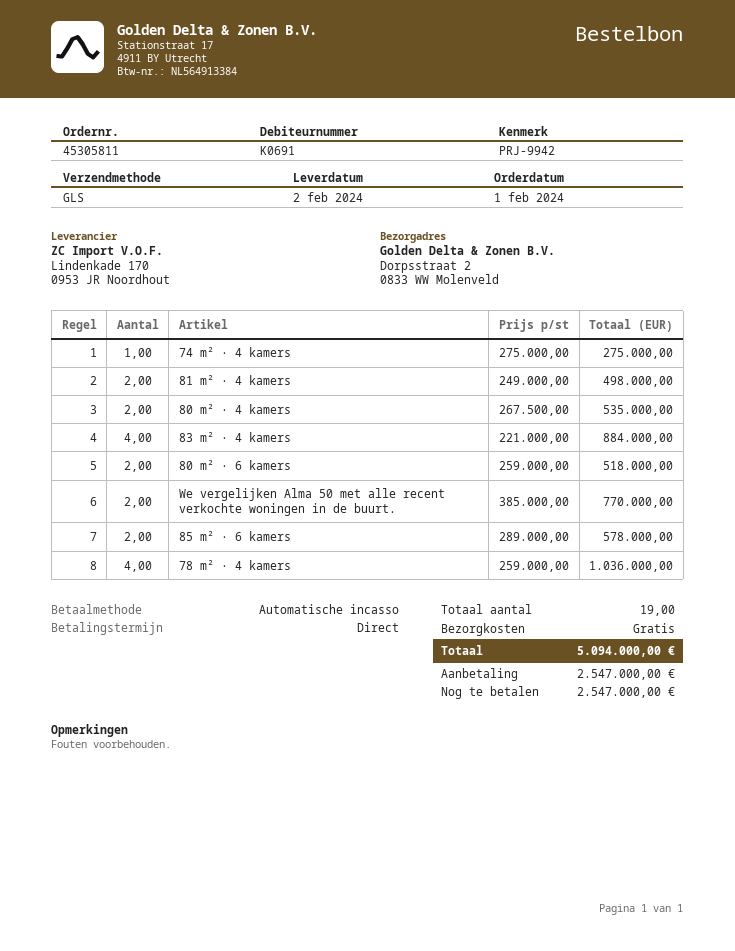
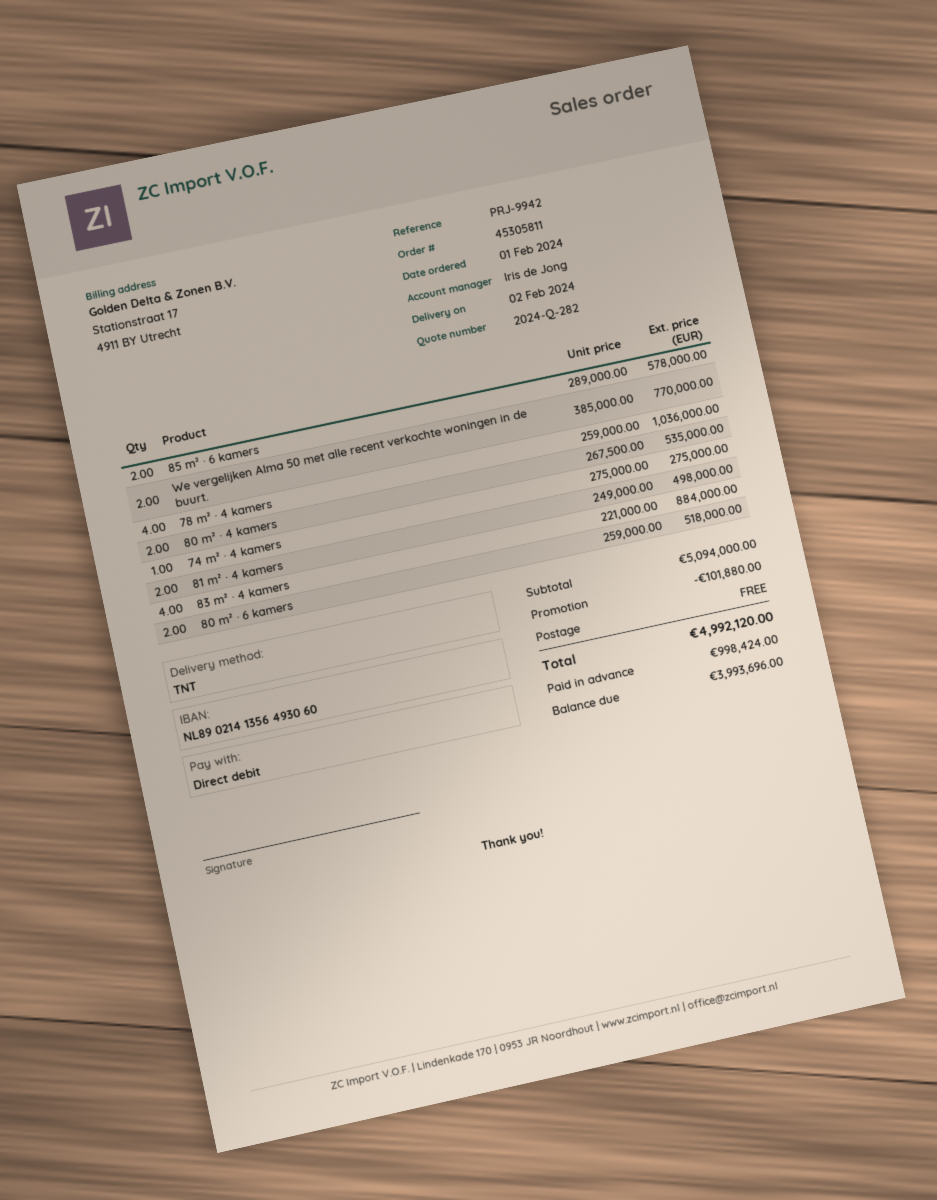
shipping method: GLS -> TNT
discount: none -> 101880.00
total: 5094000.00 -> 4992120.00
deposit: 2547000.00 -> 998424.00
balance: 2547000.00 -> 3993696.00

